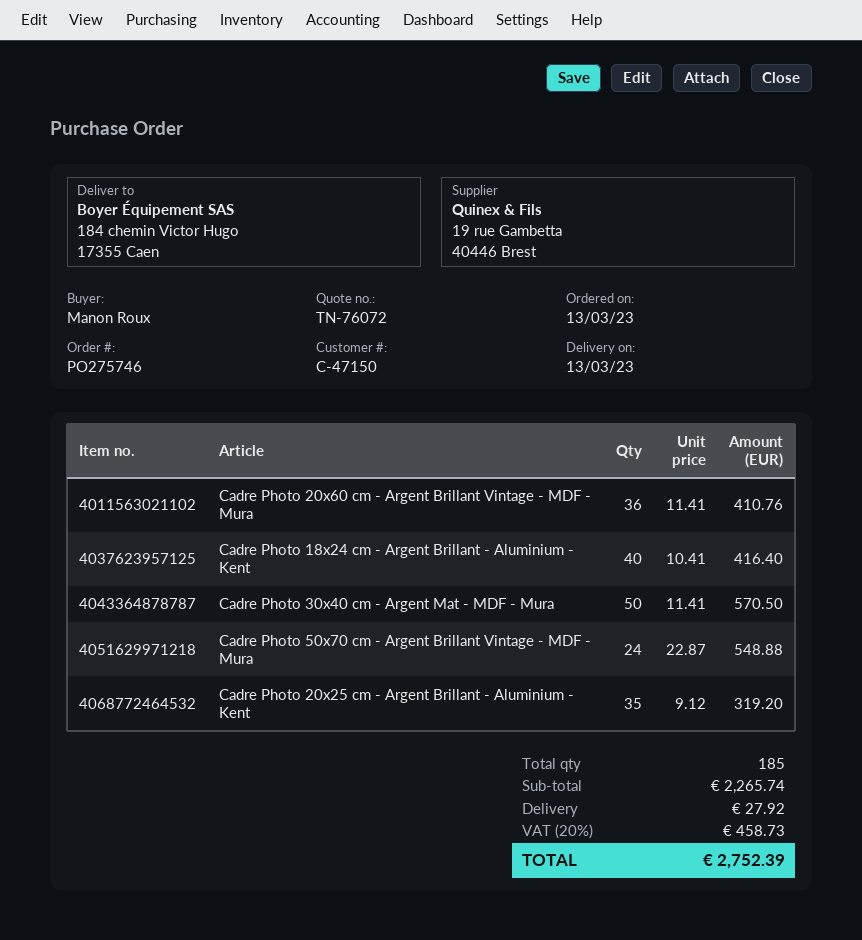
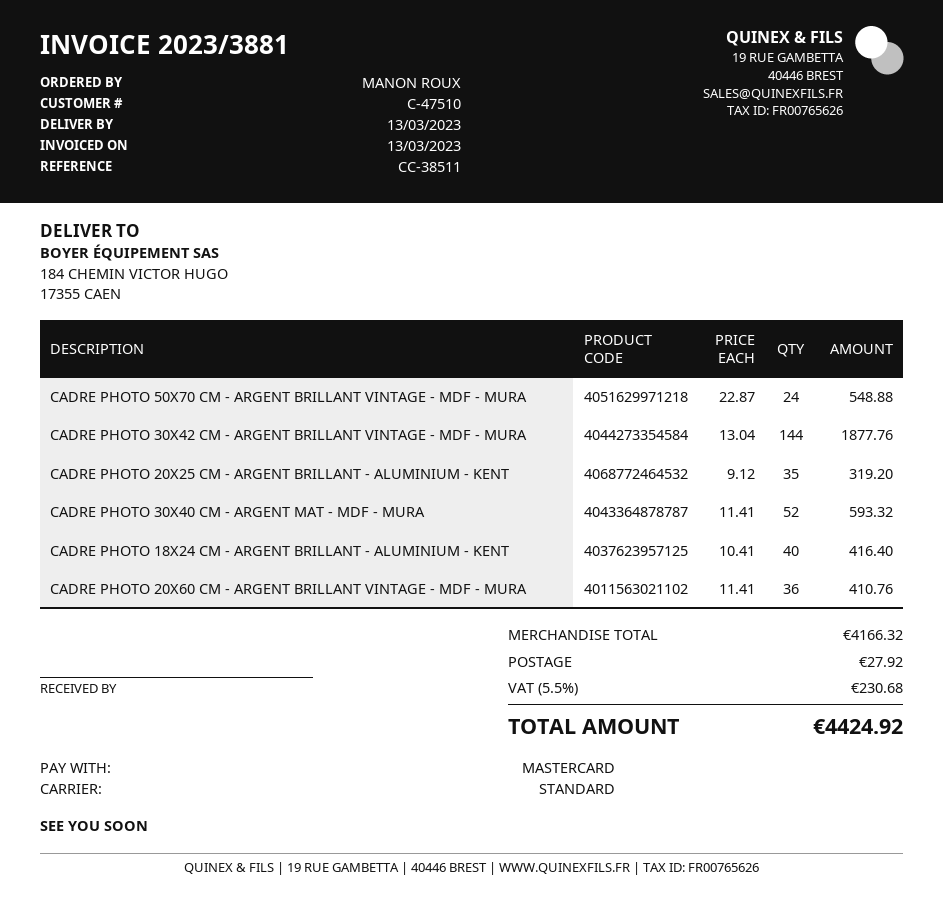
customer number: C-47150 -> C-47510
Cadre Photo 30x40 cm - Argent Mat - MDF - Mura: 50 x 11.41 = 570.50 -> 52 x 11.41 = 593.32
CADRE PHOTO 30X42 CM - ARGENT BRILLANT VINTAGE - MDF - MURA: none -> 144 x 13.04 = 1877.76
subtotal: 2265.74 -> 4166.32
tax: 20% = 458.73 -> 5.5% = 230.68
total: 2752.39 -> 4424.92

